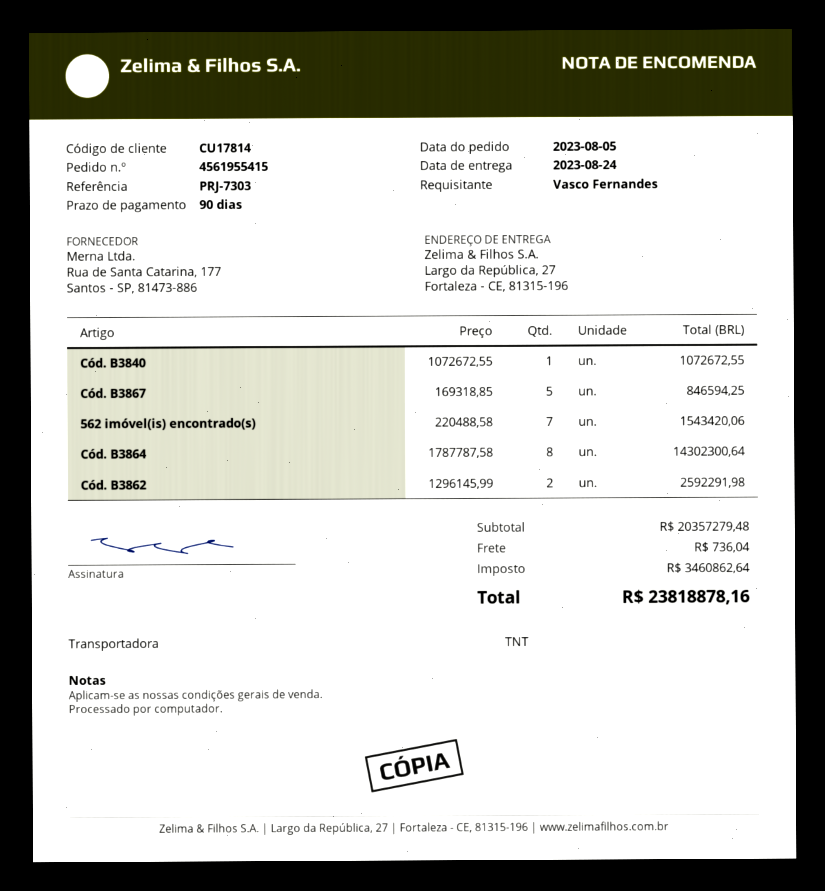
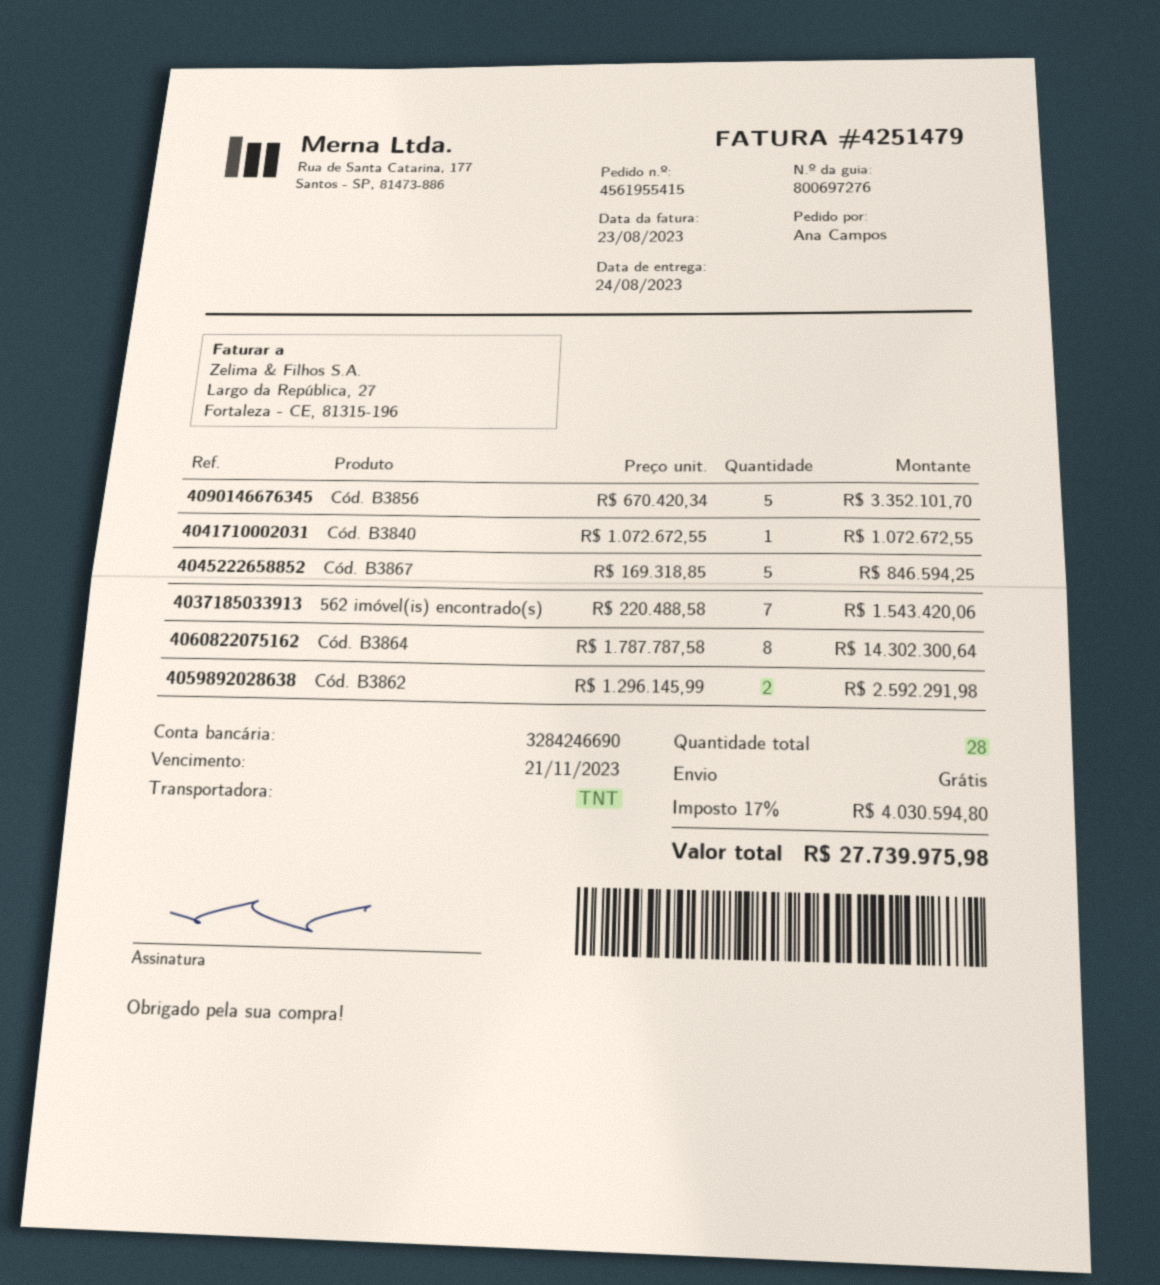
ordered by: Vasco Fernandes -> Ana Campos
Cód. B3856: none -> 5 x 670420.34 = 3352101.70
shipping: 736.04 -> 0.00
tax: 3460862.64 -> 4030594.80
total: 23818878.16 -> 27739975.98

